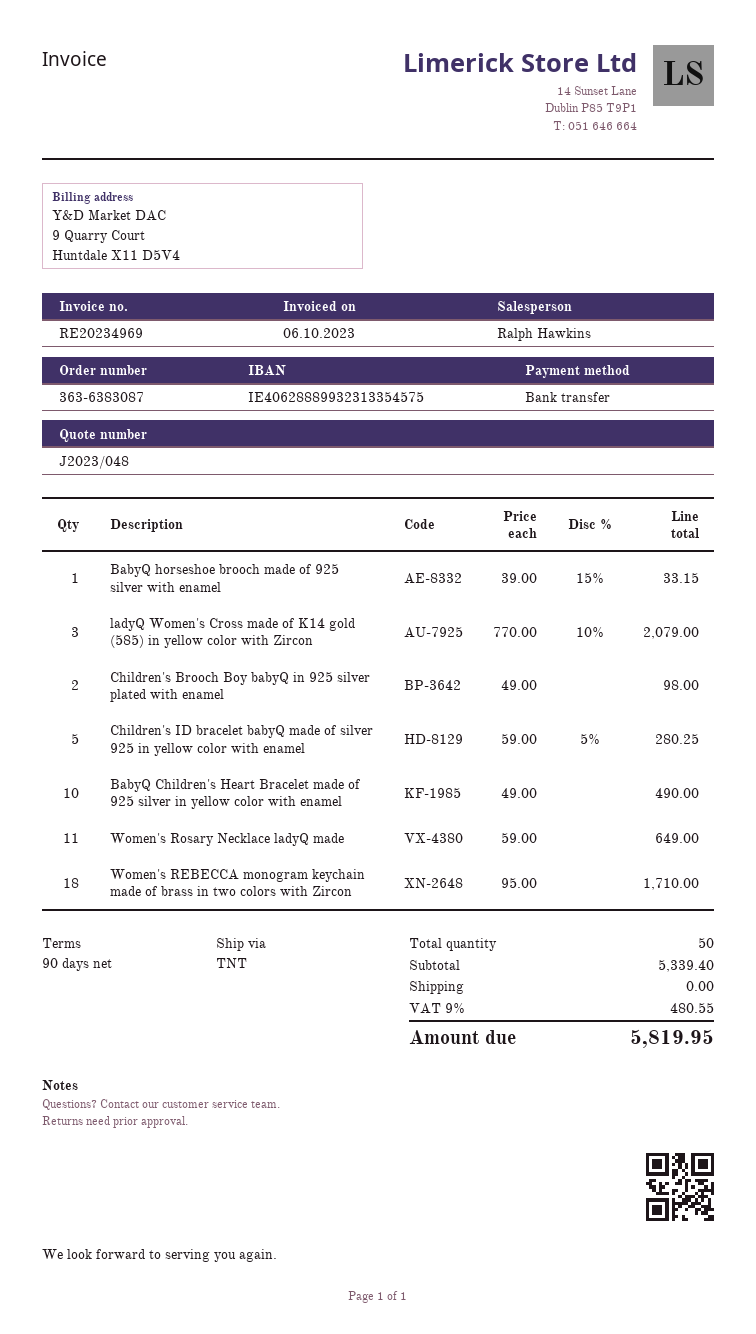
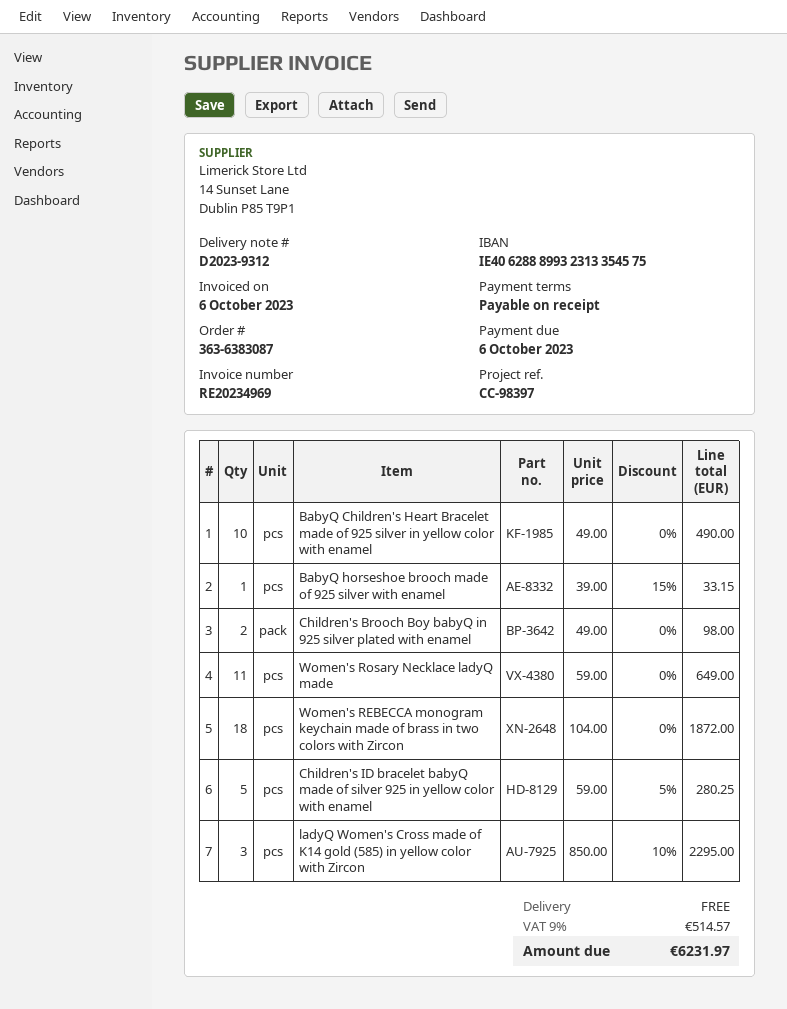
payment terms: 90 days -> on receipt
ladyQ Women's Cross made of K14 gold (585) in yellow color with Zircon: 3 x 770.00 - 10% = 2079.00 -> 3 x 850.00 - 10% = 2295.00
Women's REBECCA monogram keychain made of brass in two colors with Zircon: 18 x 95.00 = 1710.00 -> 18 x 104.00 = 1872.00
tax: 9% = 480.55 -> 9% = 514.57
total: 5819.95 -> 6231.97

